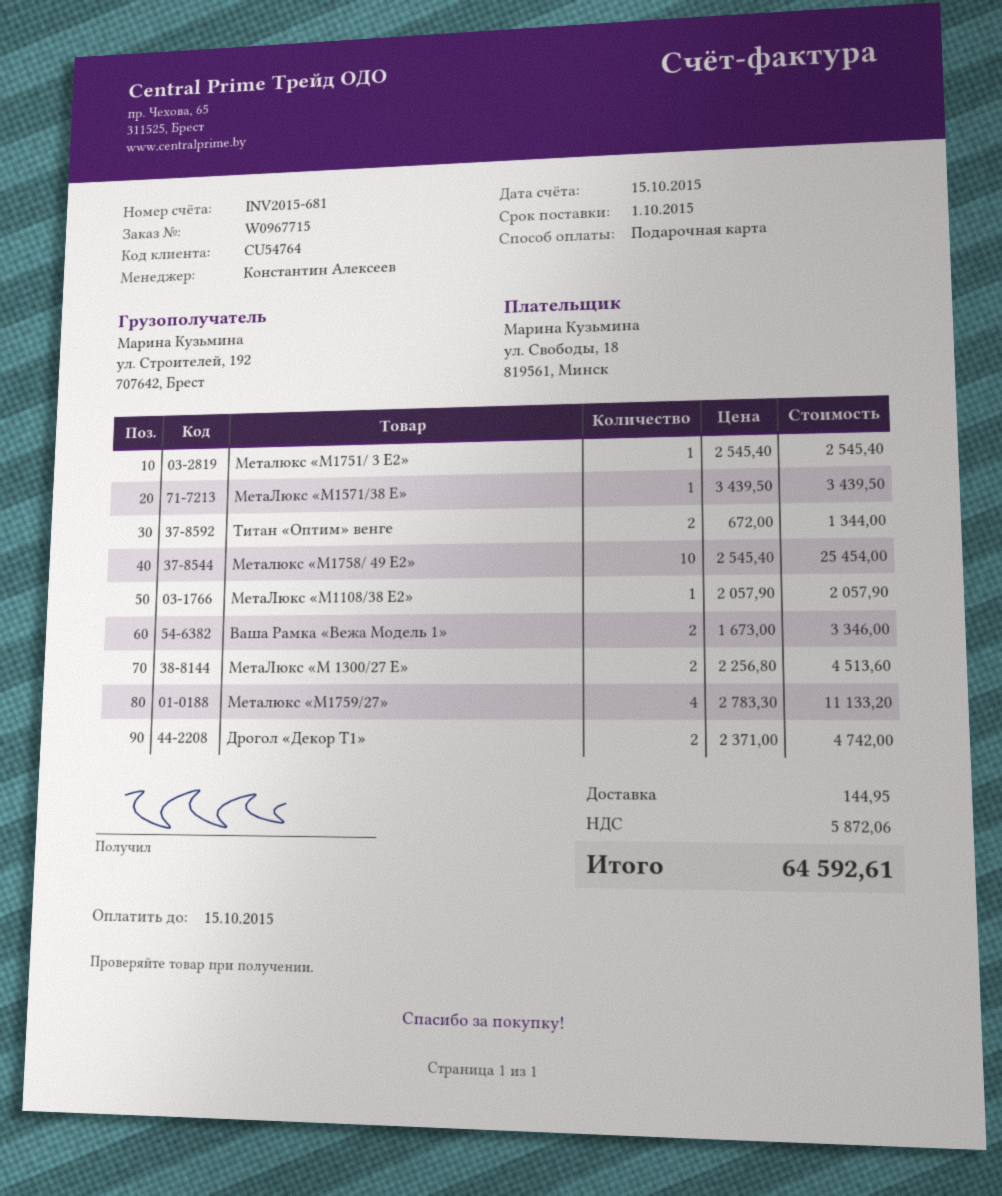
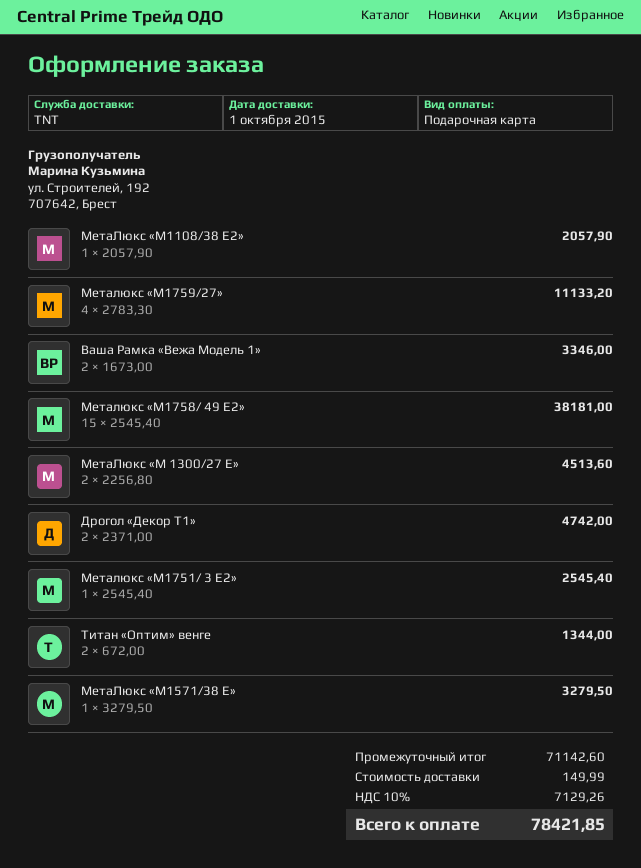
МетаЛюкс «М1571/38 E»: 1 x 3439.50 = 3439.50 -> 1 x 3279.50 = 3279.50
Металюкс «М1758/ 49 Е2»: 10 x 2545.40 = 25454.00 -> 15 x 2545.40 = 38181.00
shipping: 144.95 -> 149.99
tax: 5872.06 -> 7129.26
total: 64592.61 -> 78421.85

